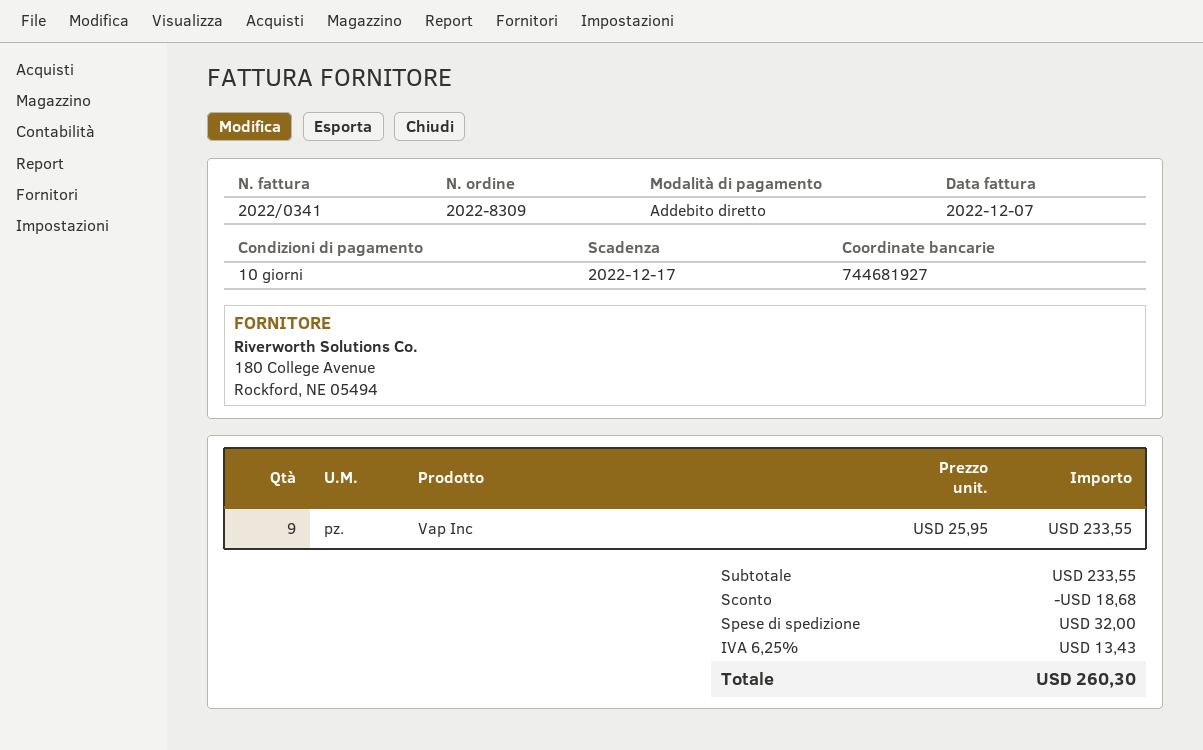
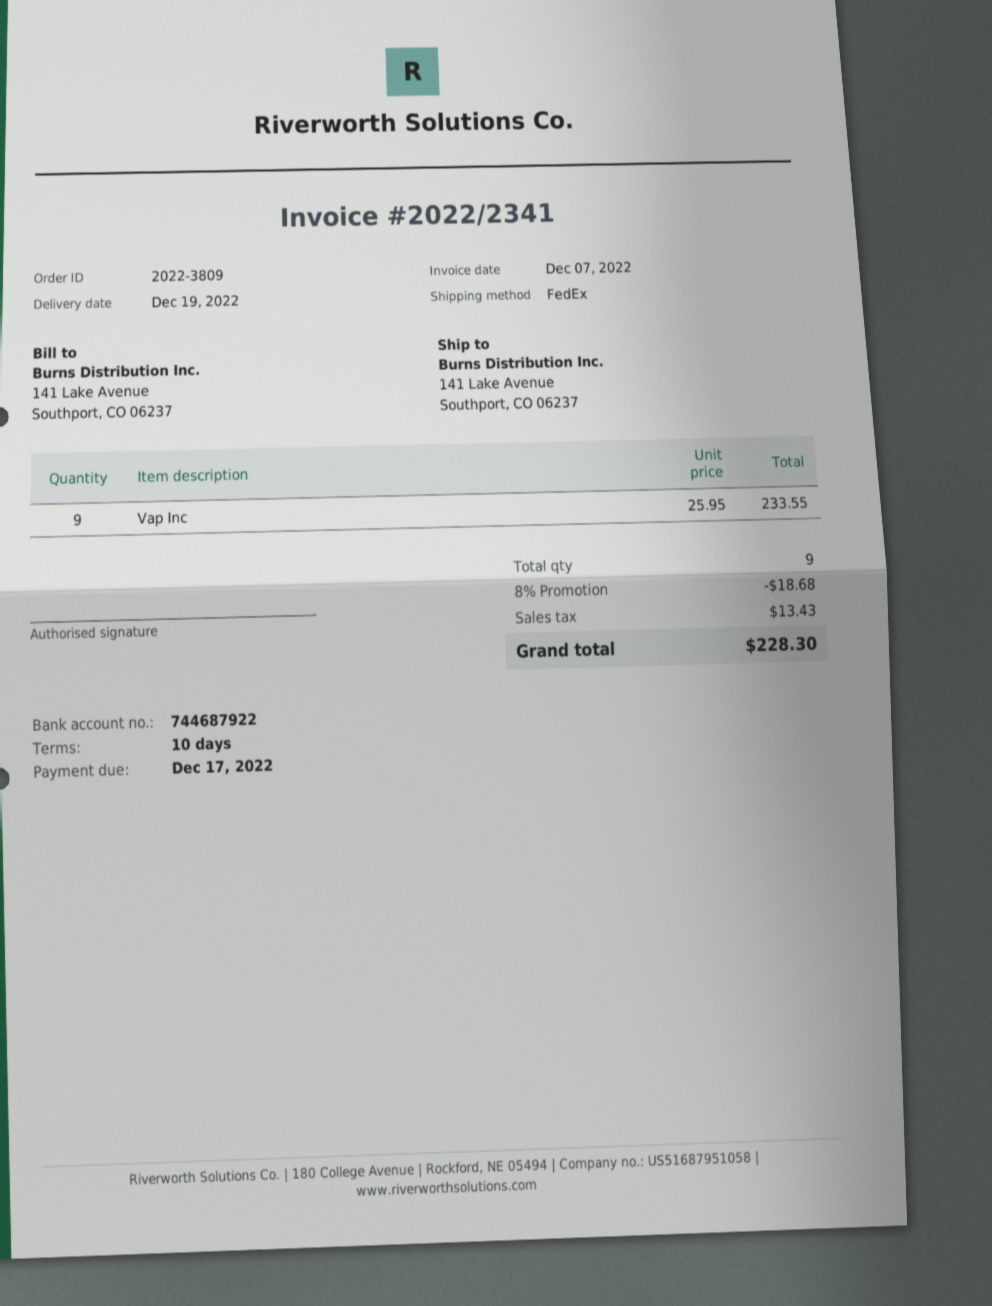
order number: 2022-8309 -> 2022-3809
invoice number: 2022/0341 -> 2022/2341
bank account: 744681927 -> 744687922
shipping: 32.00 -> none
total: 260.30 -> 228.30

